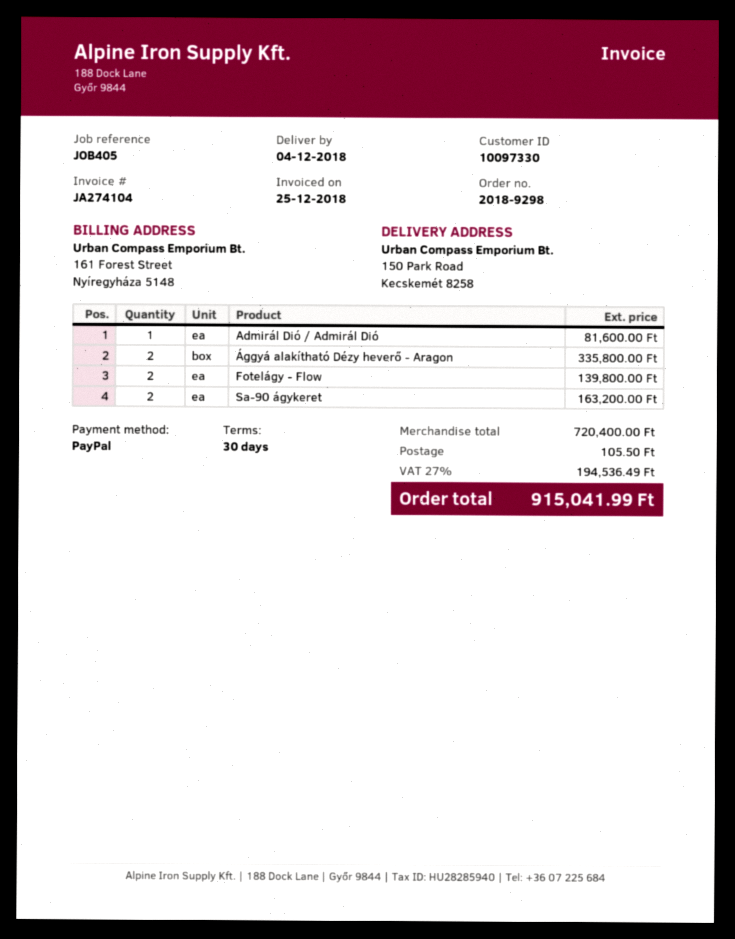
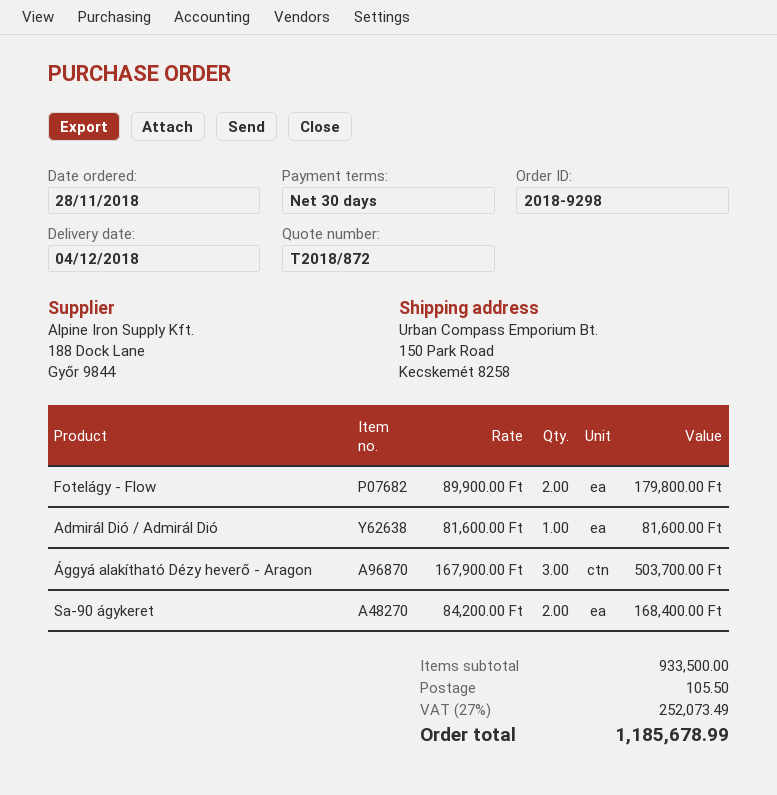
Ággyá alakítható Dézy heverő - Aragon: 2 for 335800.00 -> 3 for 503700.00
Fotelágy - Flow: 2 for 139800.00 -> 2 for 179800.00
Sa-90 ágykeret: 2 for 163200.00 -> 2 for 168400.00
subtotal: 720400.00 -> 933500.00
tax: 27% = 194536.49 -> 27% = 252073.49
total: 915041.99 -> 1185678.99

